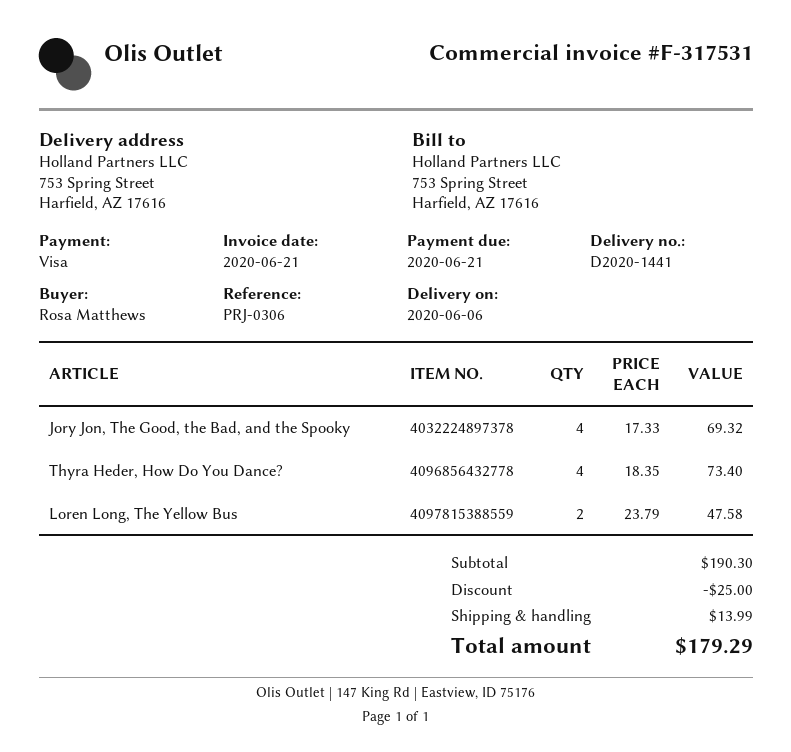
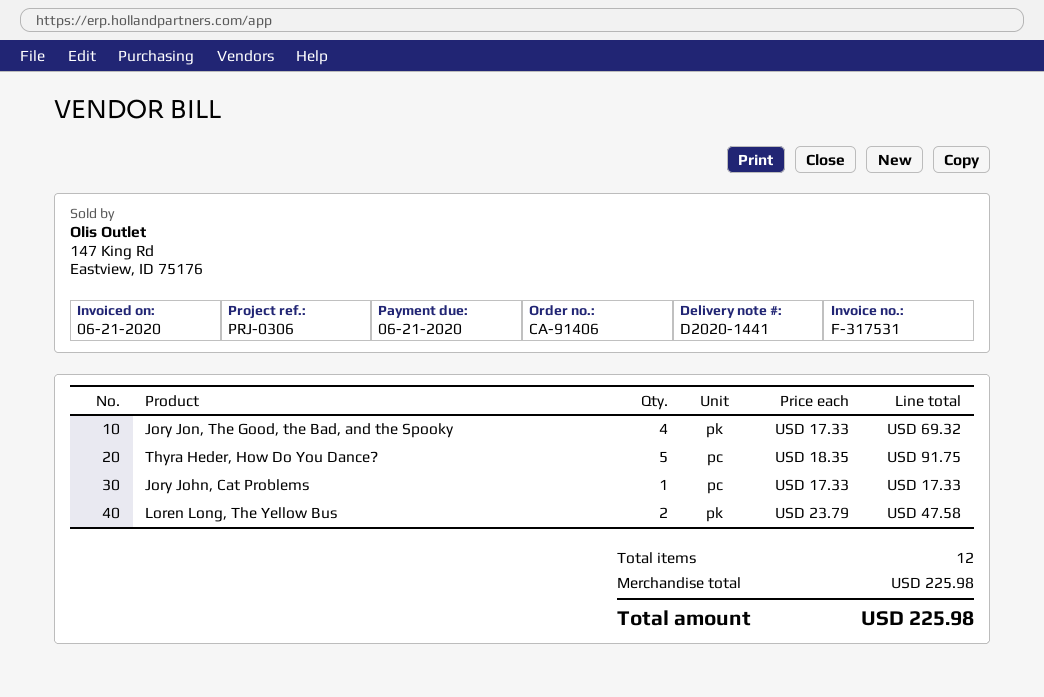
Thyra Heder, How Do You Dance?: 4 x 18.35 = 73.40 -> 5 x 18.35 = 91.75
Jory John, Cat Problems: none -> 1 x 17.33 = 17.33
subtotal: 190.30 -> 225.98
discount: 25.00 -> none
shipping: 13.99 -> none
total: 179.29 -> 225.98

